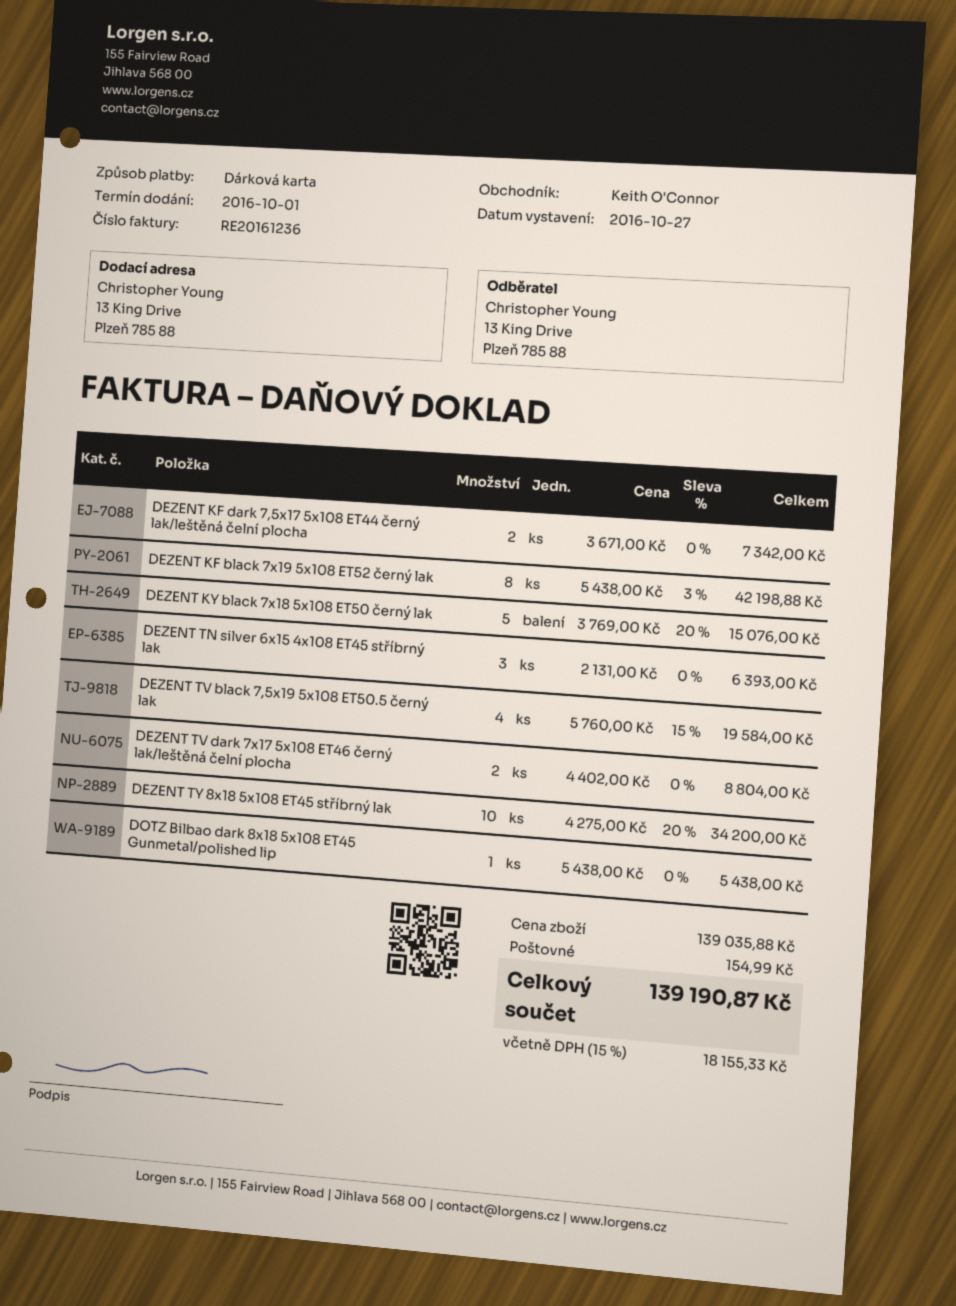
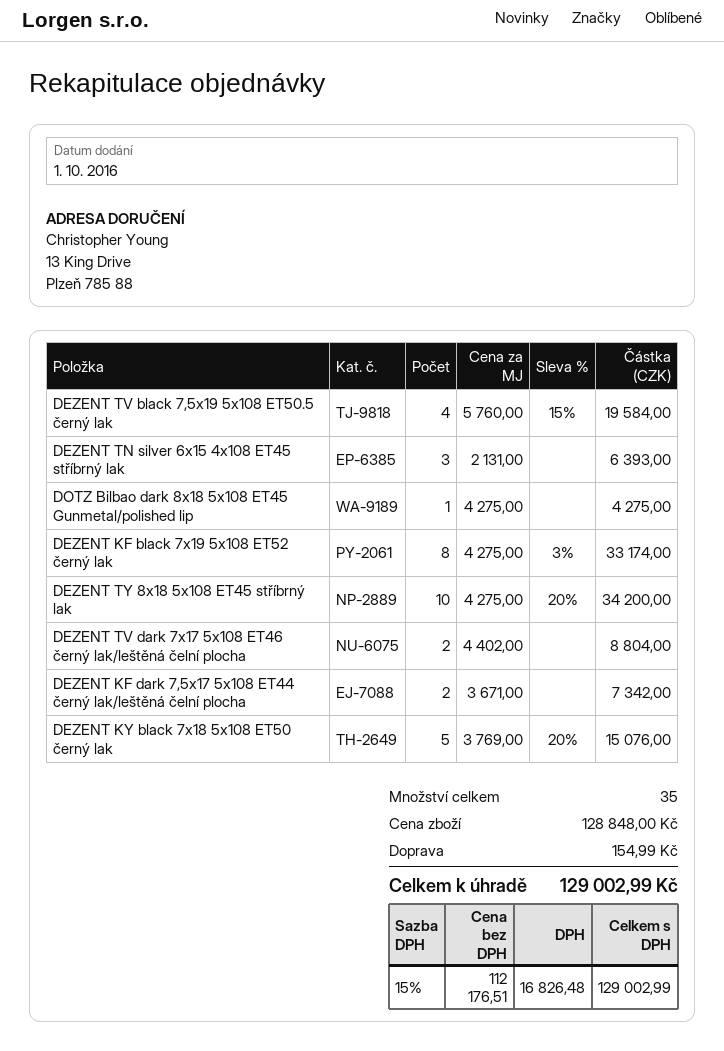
DEZENT KF black 7x19 5x108 ET52 černý lak: 8 x 5438.00 - 3% = 42198.88 -> 8 x 4275.00 - 3% = 33174.00
DOTZ Bilbao dark 8x18 5x108 ET45 Gunmetal/polished lip: 1 x 5438.00 = 5438.00 -> 1 x 4275.00 = 4275.00
subtotal: 139035.88 -> 128848.00
tax: 15% = 18155.33 -> 15% = 16826.48
total: 139190.87 -> 129002.99

